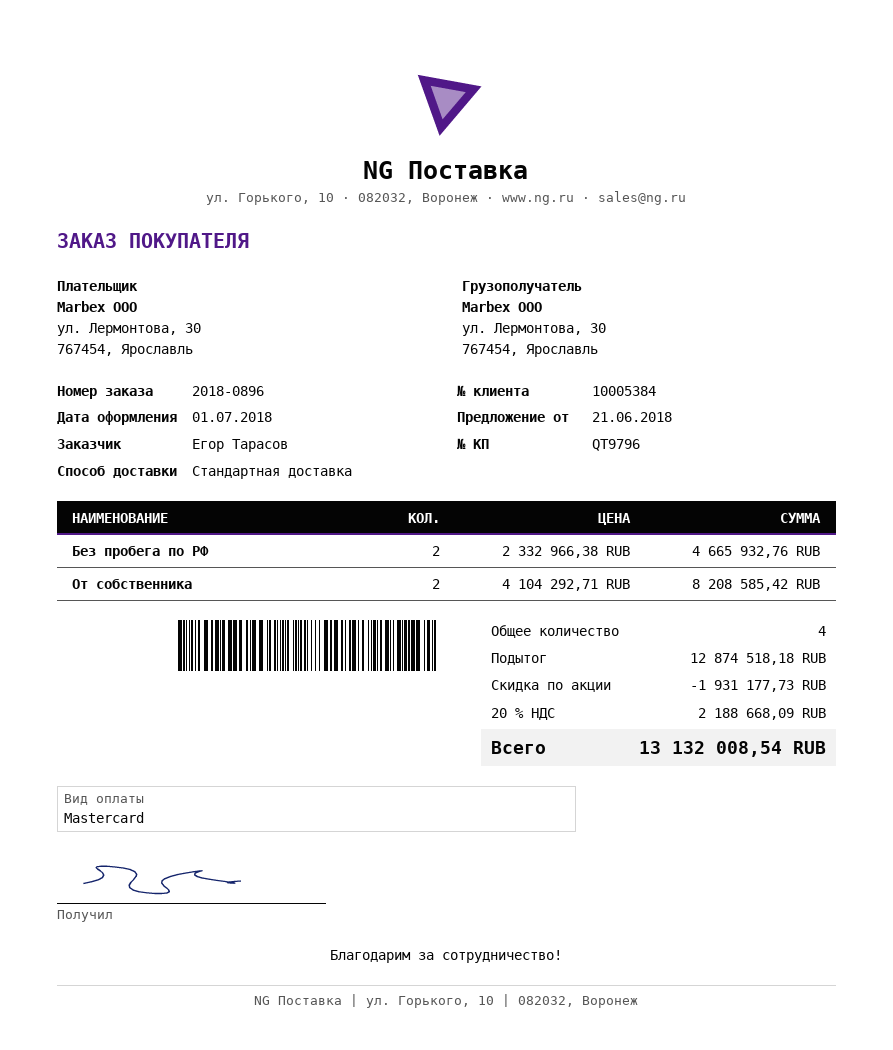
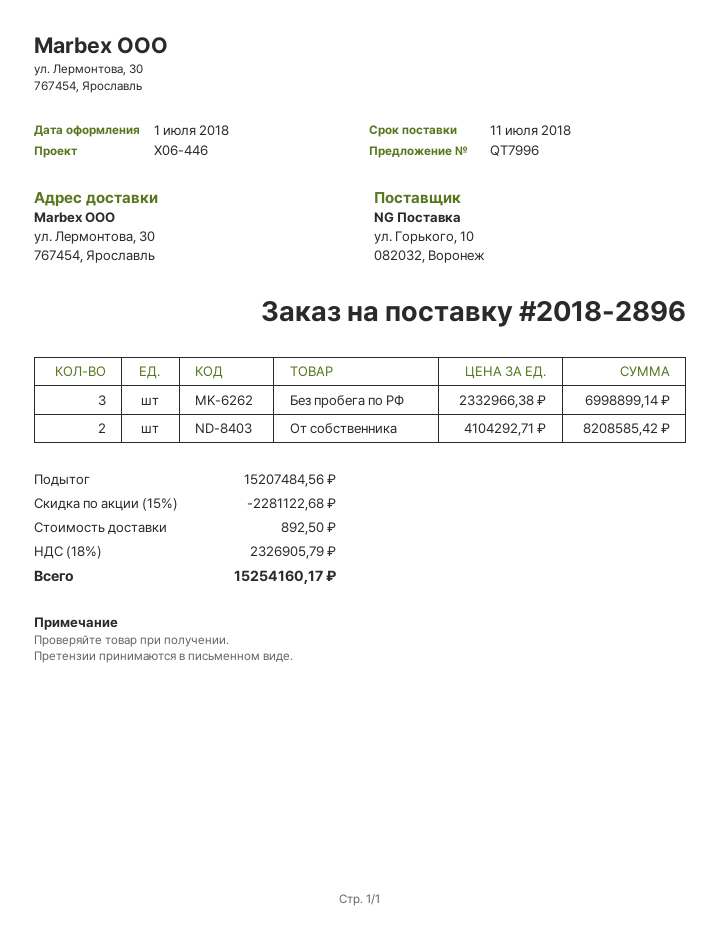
quote number: QT9796 -> QT7996
order number: 2018-0896 -> 2018-2896
Без пробега по РФ: 2 x 2332966.38 = 4665932.76 -> 3 x 2332966.38 = 6998899.14
subtotal: 12874518.18 -> 15207484.56
discount: 1931177.73 -> 2281122.68
shipping: none -> 892.50
tax: 20% = 2188668.09 -> 18% = 2326905.79
total: 13132008.54 -> 15254160.17

